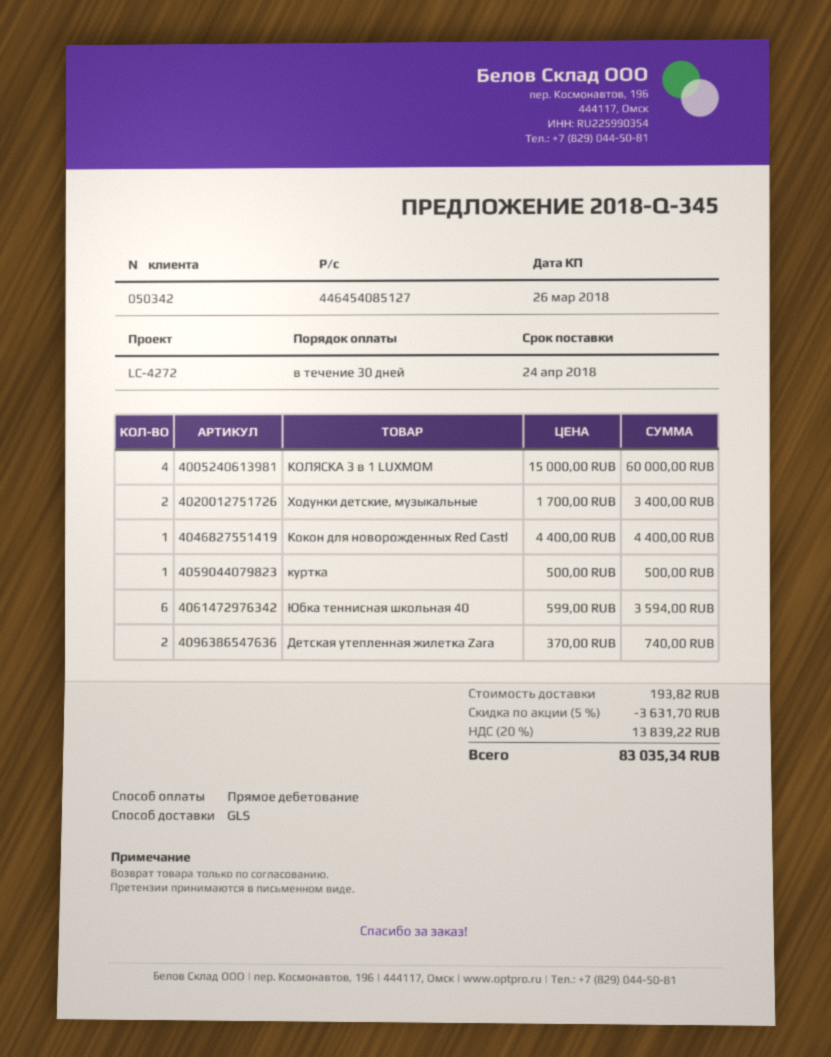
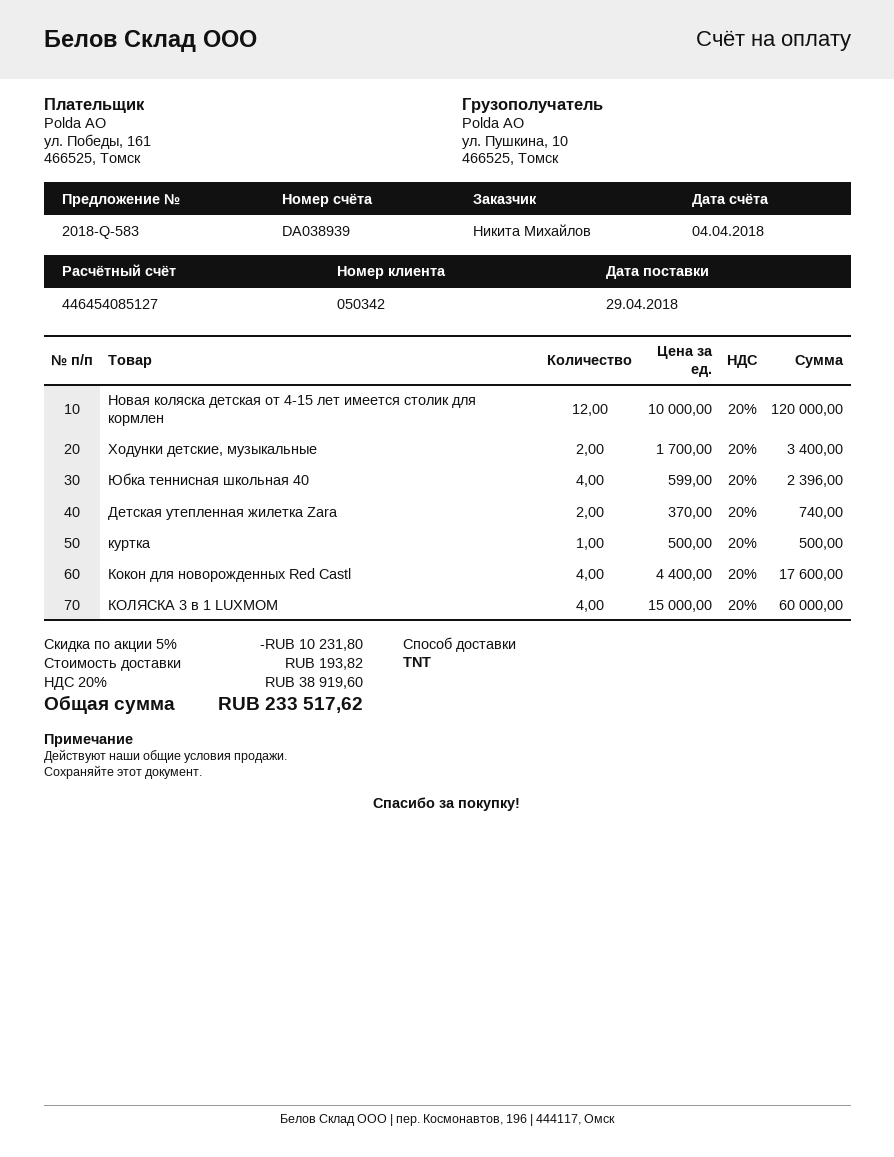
quote number: 2018-Q-345 -> 2018-Q-583
delivery date: 2018-04-24 -> 2018-04-29
shipping method: GLS -> TNT
Кокон для новорожденных Red Castl: 1 x 4400.00 = 4400.00 -> 4 x 4400.00 = 17600.00
Юбка теннисная школьная 40: 6 x 599.00 = 3594.00 -> 4 x 599.00 = 2396.00
Новая коляска детская от 4-15 лет имеется столик для кормлен: none -> 12 x 10000.00 = 120000.00
discount: 5% = 3631.70 -> 5% = 10231.80
tax: 20% = 13839.22 -> 20% = 38919.60
total: 83035.34 -> 233517.62

